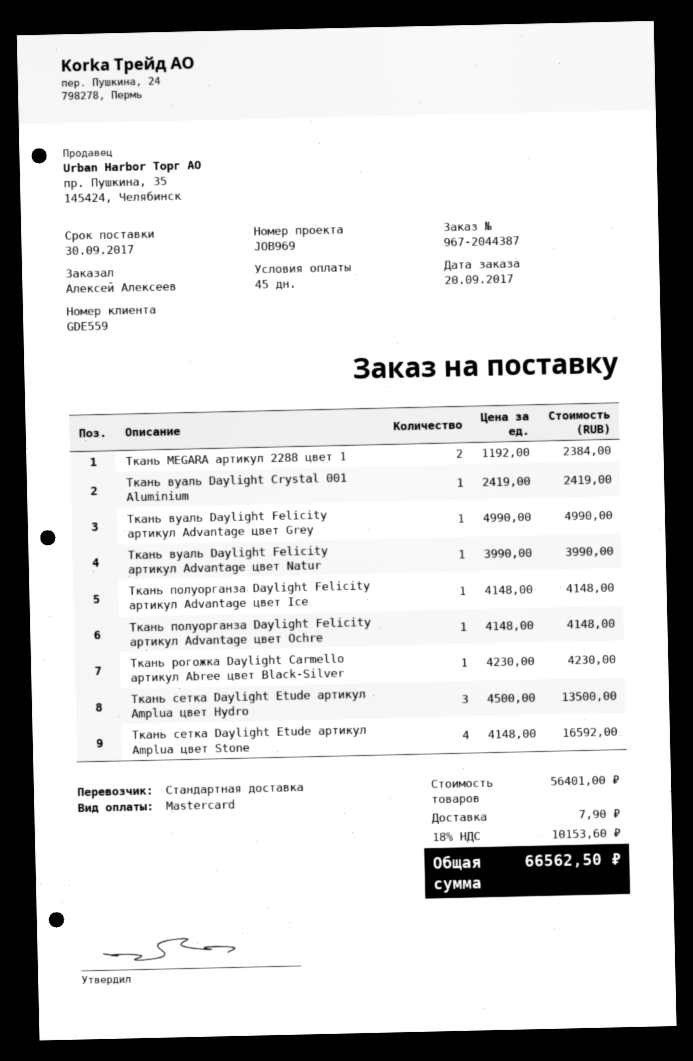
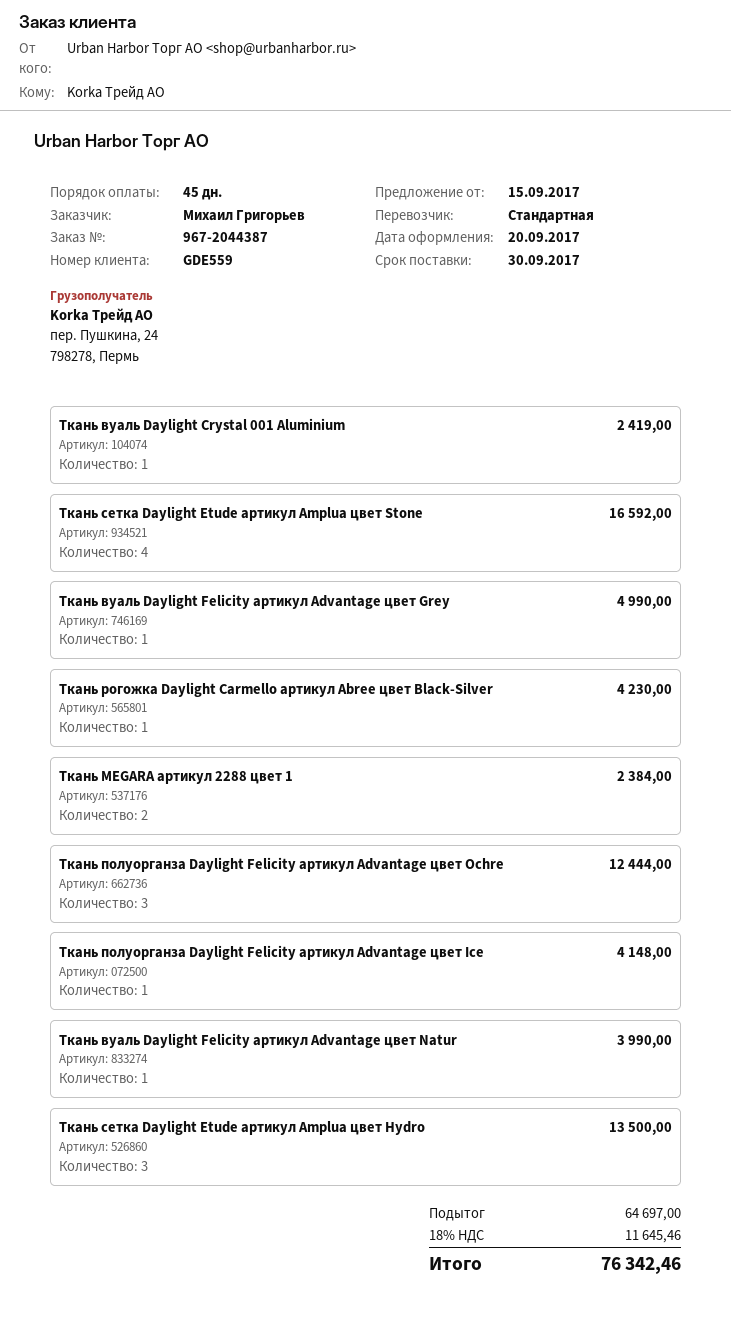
ordered by: Алексей Алексеев -> Михаил Григорьев
Ткань полуорганза Daylight Felicity артикул Advantage цвет Ochre: 1 for 4148.00 -> 3 for 12444.00
subtotal: 56401.00 -> 64697.00
shipping: 7.90 -> none
tax: 18% = 10153.60 -> 18% = 11645.46
total: 66562.50 -> 76342.46

